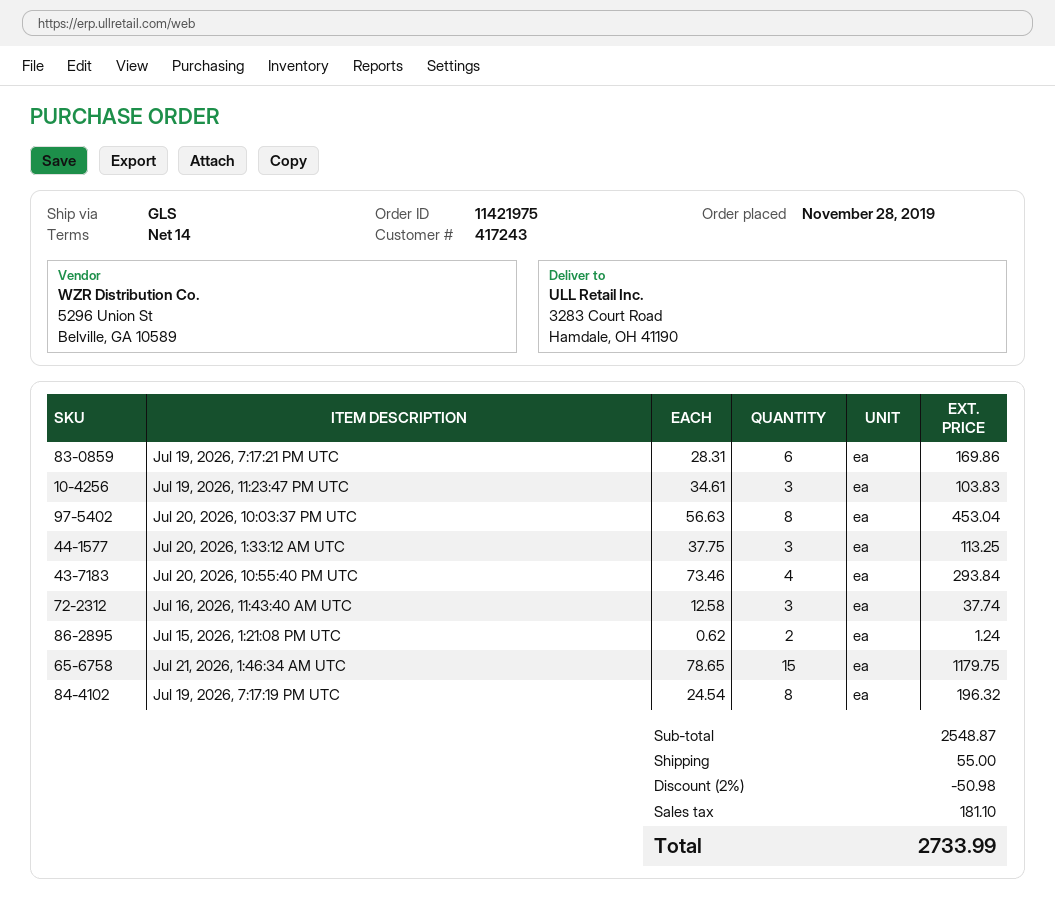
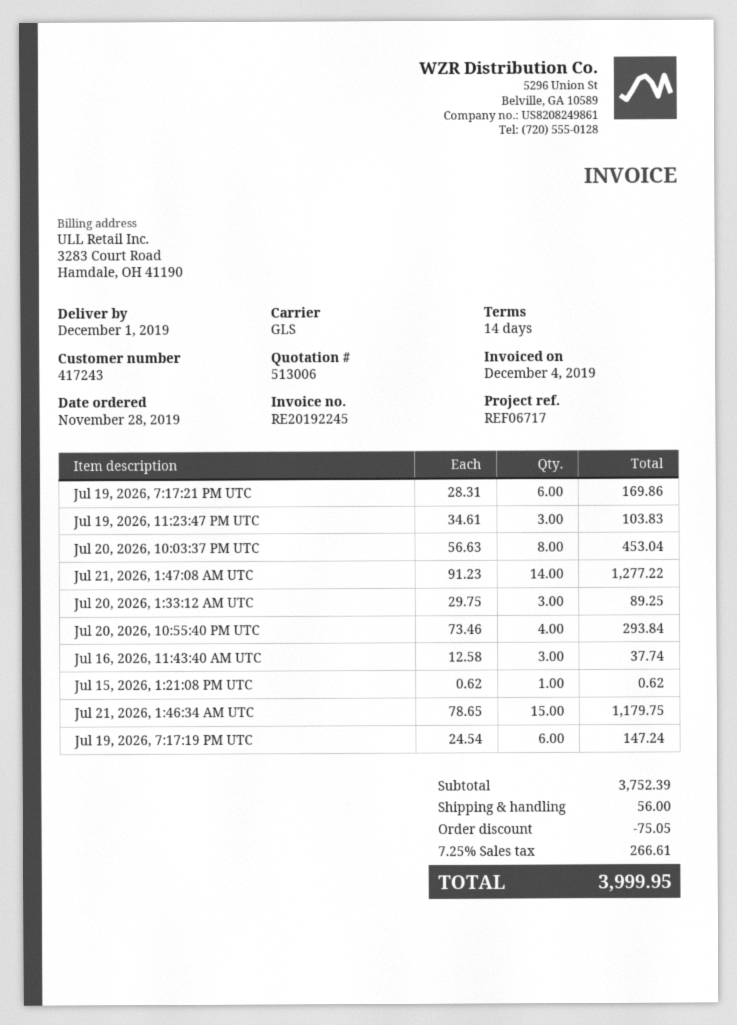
Jul 20, 2026, 1:33:12 AM UTC: 3 x 37.75 = 113.25 -> 3 x 29.75 = 89.25
Jul 15, 2026, 1:21:08 PM UTC: 2 x 0.62 = 1.24 -> 1 x 0.62 = 0.62
Jul 19, 2026, 7:17:19 PM UTC: 8 x 24.54 = 196.32 -> 6 x 24.54 = 147.24
Jul 21, 2026, 1:47:08 AM UTC: none -> 14 x 91.23 = 1277.22
subtotal: 2548.87 -> 3752.39
discount: 50.98 -> 75.05
shipping: 55.00 -> 56.00
tax: 181.10 -> 266.61
total: 2733.99 -> 3999.95

